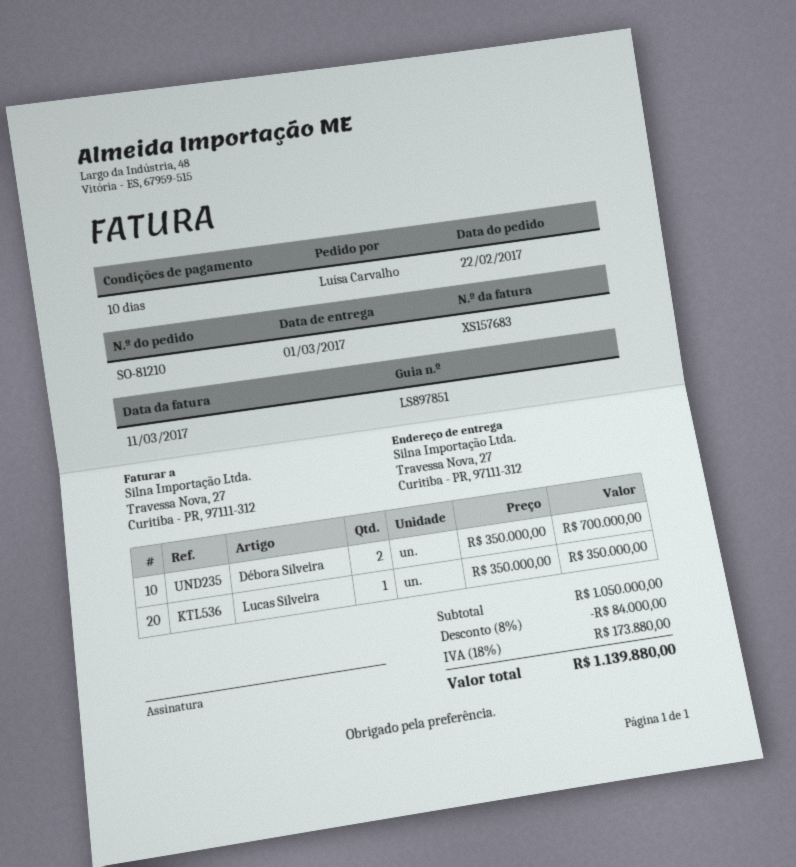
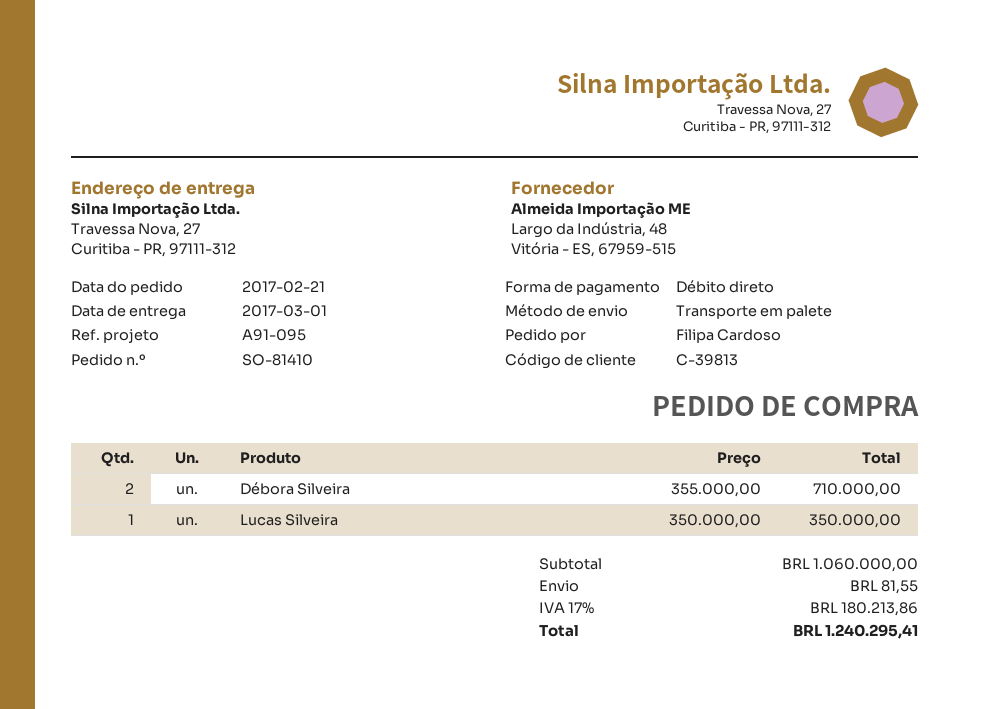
order number: SO-81210 -> SO-81410
order date: 2017-02-22 -> 2017-02-21
ordered by: Luísa Carvalho -> Filipa Cardoso
Débora Silveira: 2 x 350000.00 = 700000.00 -> 2 x 355000.00 = 710000.00
subtotal: 1050000.00 -> 1060000.00
discount: 8% = 84000.00 -> none
shipping: none -> 81.55
tax: 18% = 173880.00 -> 17% = 180213.86
total: 1139880.00 -> 1240295.41

